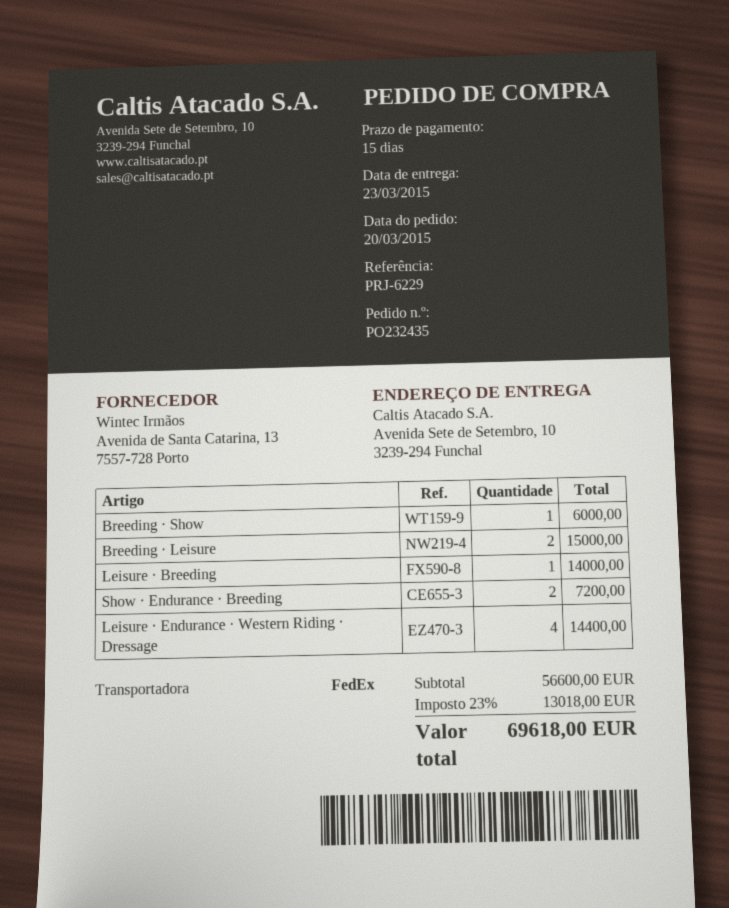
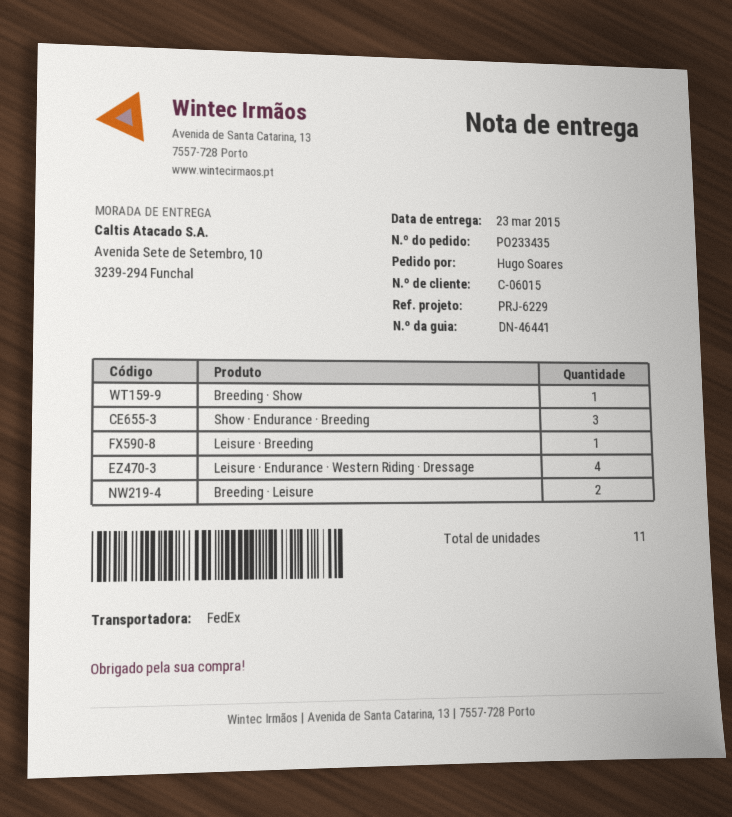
order number: PO232435 -> PO233435
Show · Endurance · Breeding: 2 -> 3

